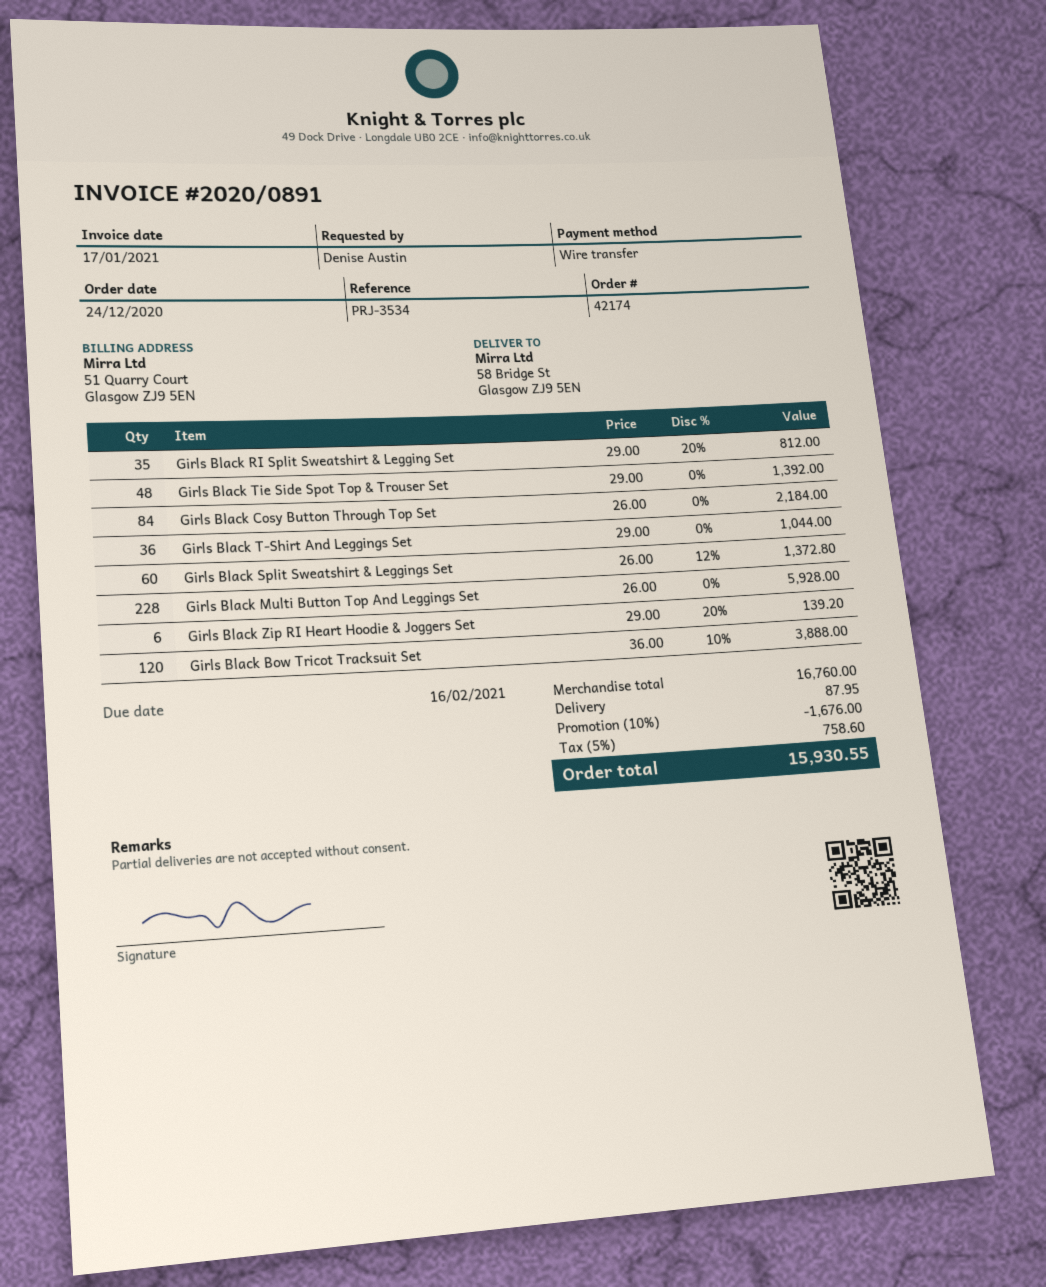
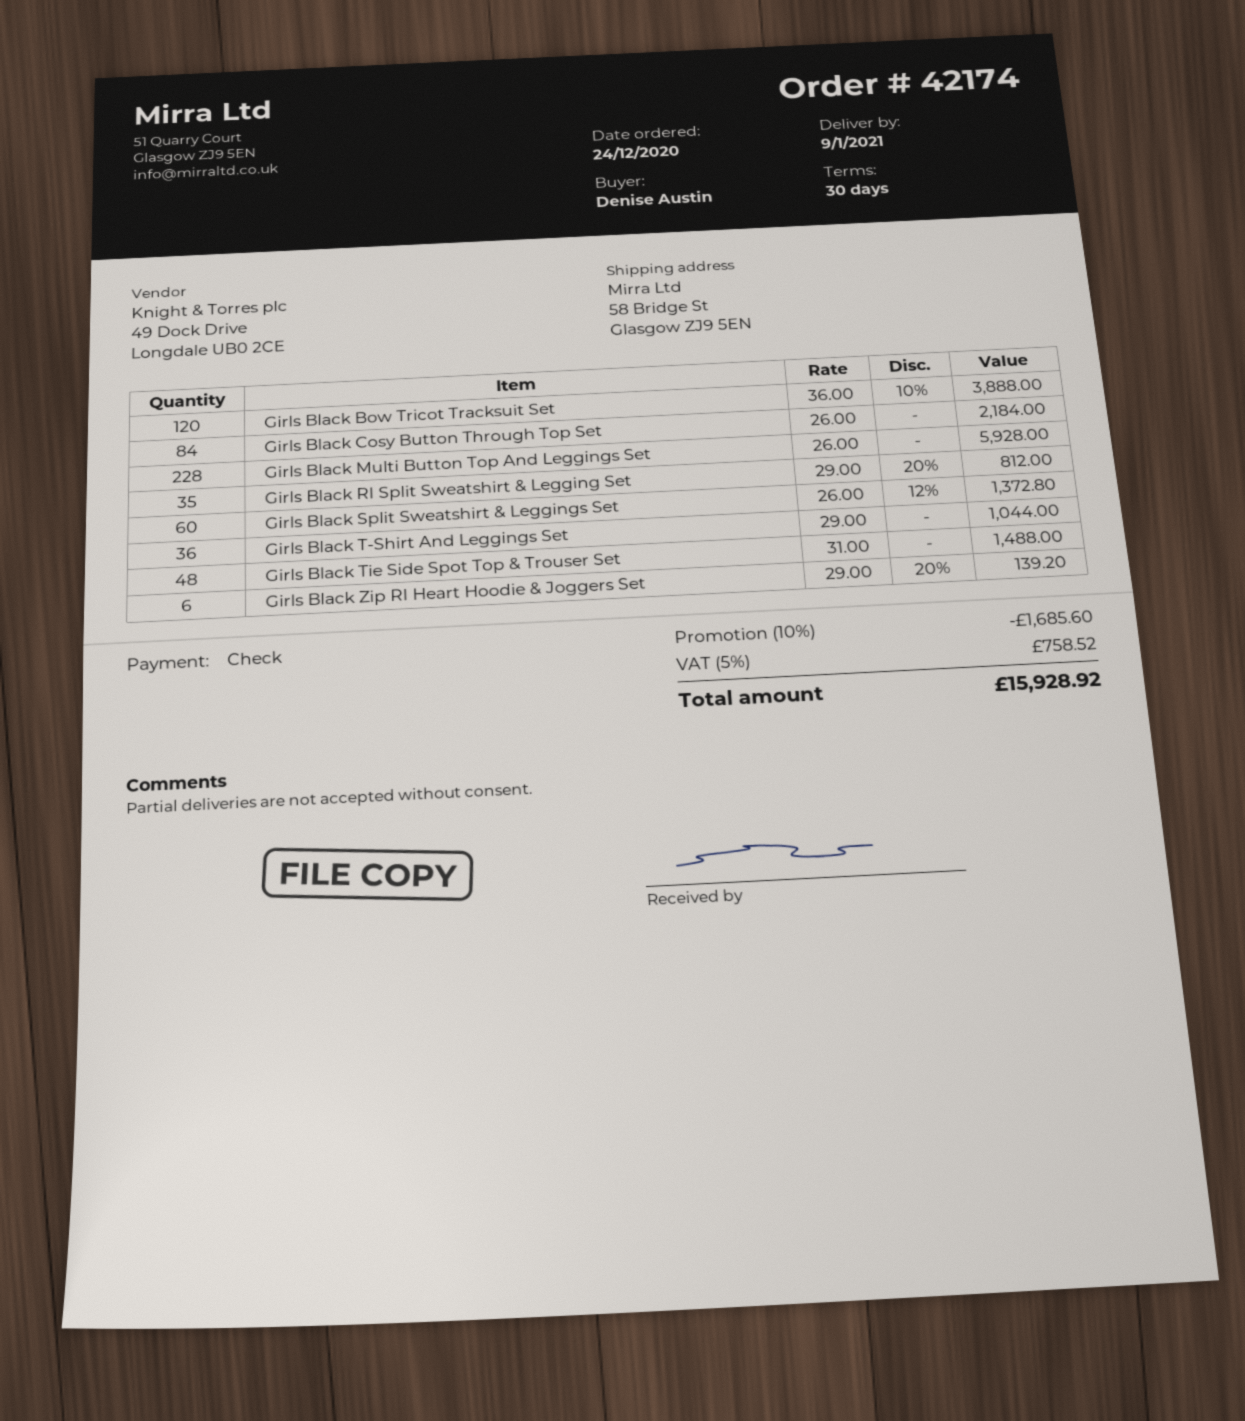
payment method: bank transfer -> cheque
Girls Black Tie Side Spot Top & Trouser Set: 48 x 29.00 = 1392.00 -> 48 x 31.00 = 1488.00
discount: 10% = 1676.00 -> 10% = 1685.60
shipping: 87.95 -> none
tax: 5% = 758.60 -> 5% = 758.52
total: 15930.55 -> 15928.92

